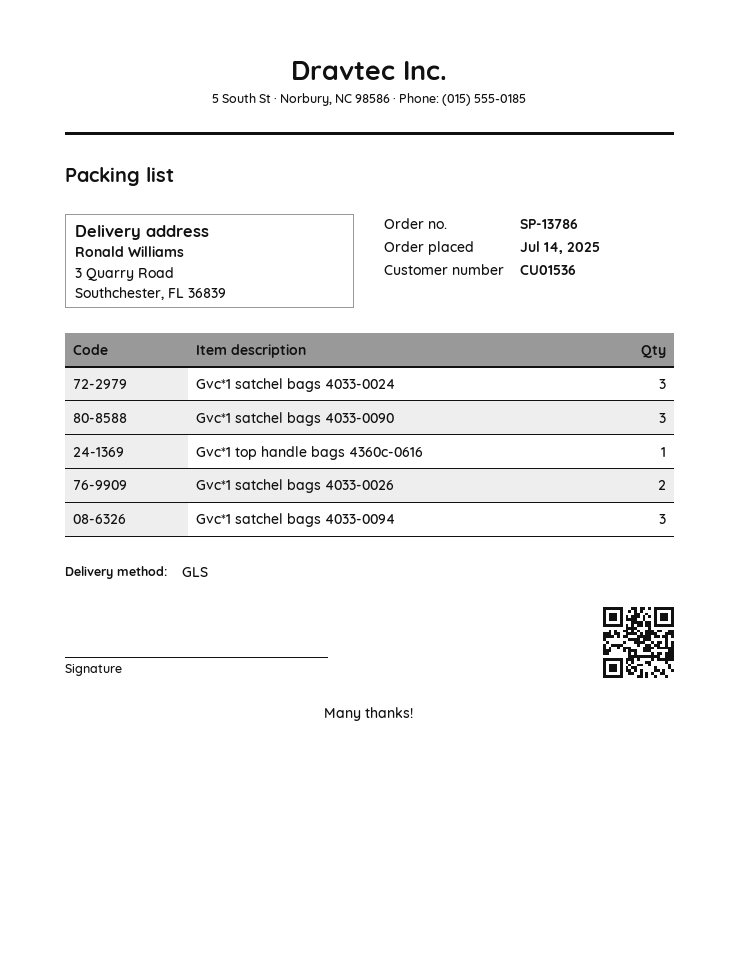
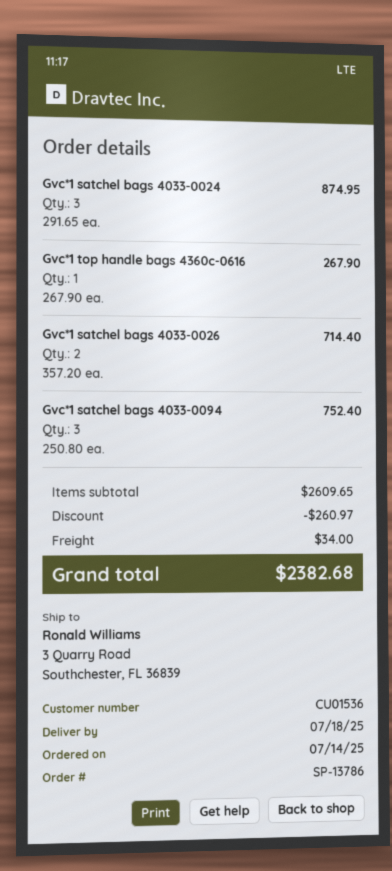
Gvc*1 satchel bags 4033-0090: 3 -> none

